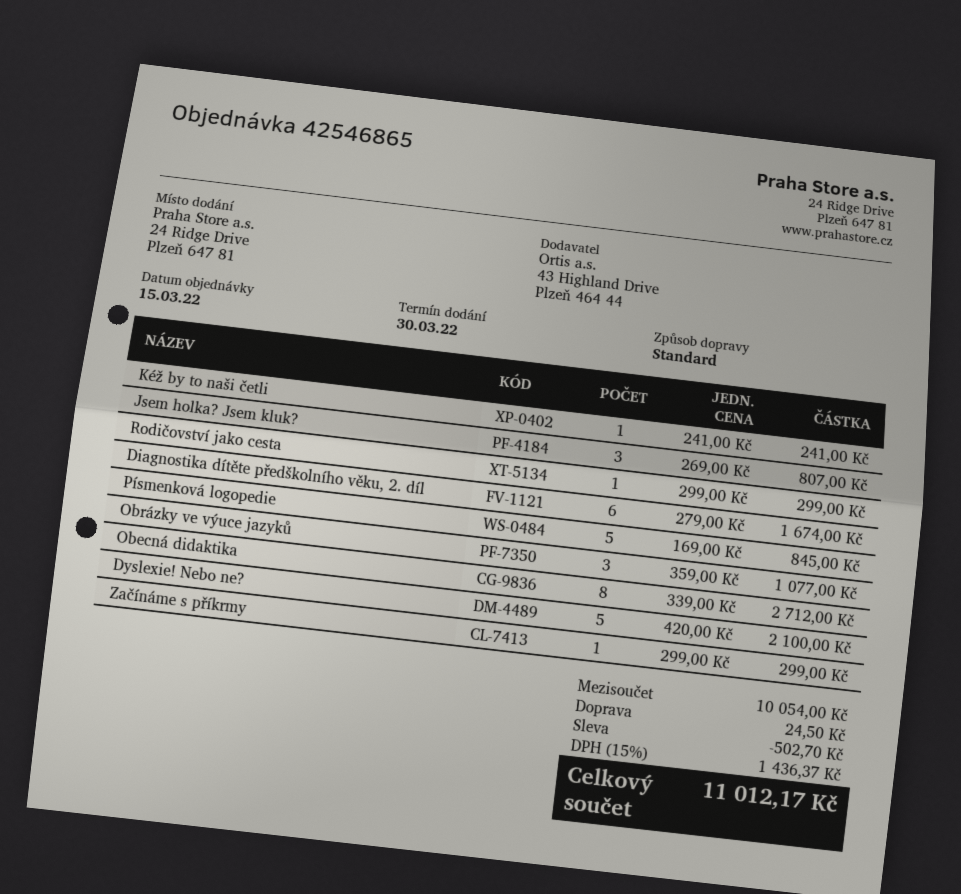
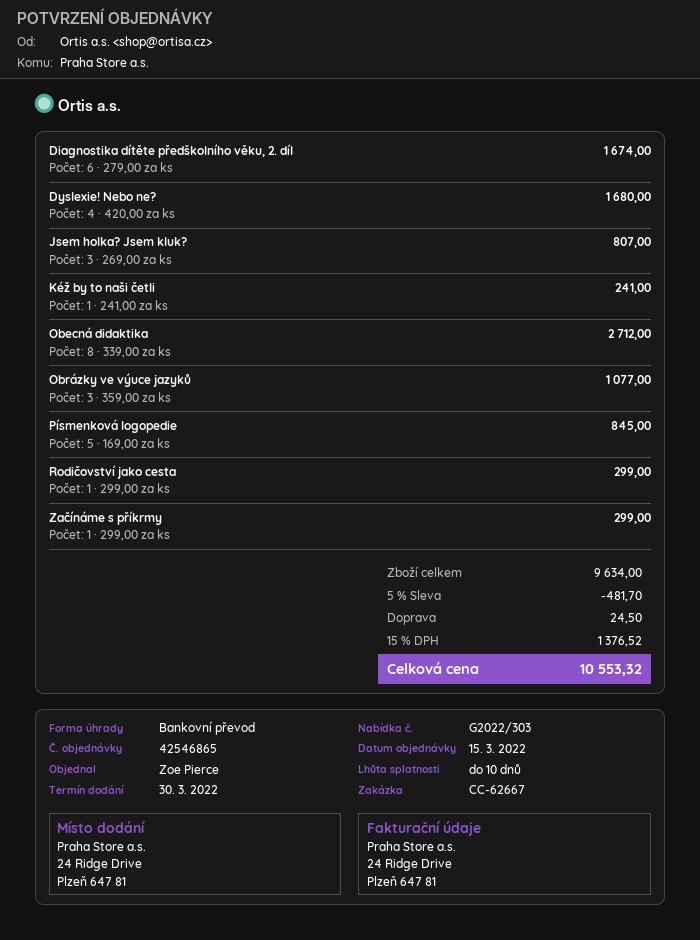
Dyslexie! Nebo ne?: 5 x 420.00 = 2100.00 -> 4 x 420.00 = 1680.00
subtotal: 10054.00 -> 9634.00
discount: 502.70 -> 481.70
tax: 15% = 1436.37 -> 15% = 1376.52
total: 11012.17 -> 10553.32

